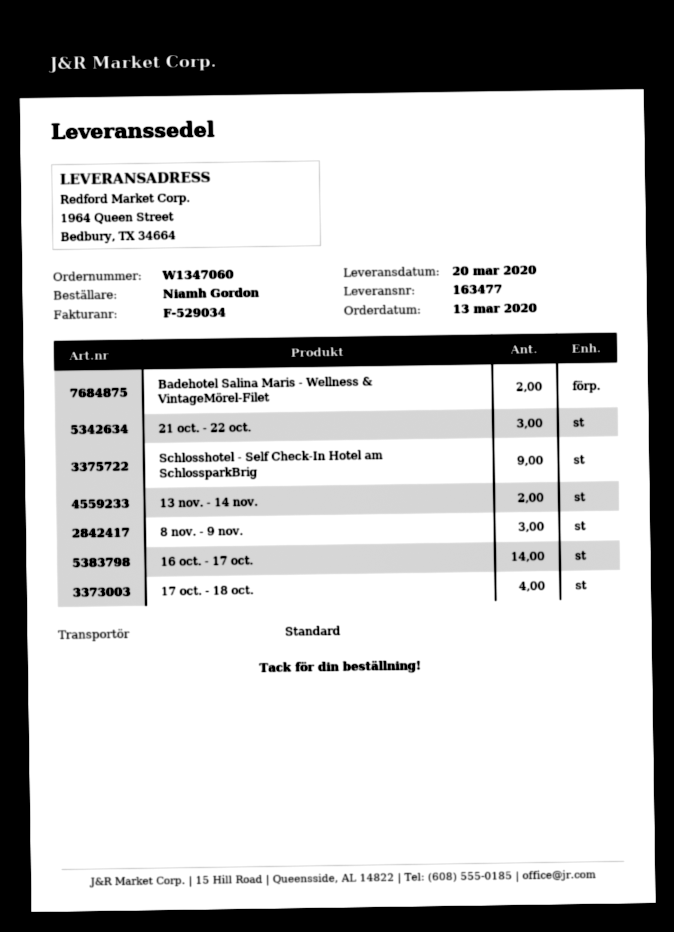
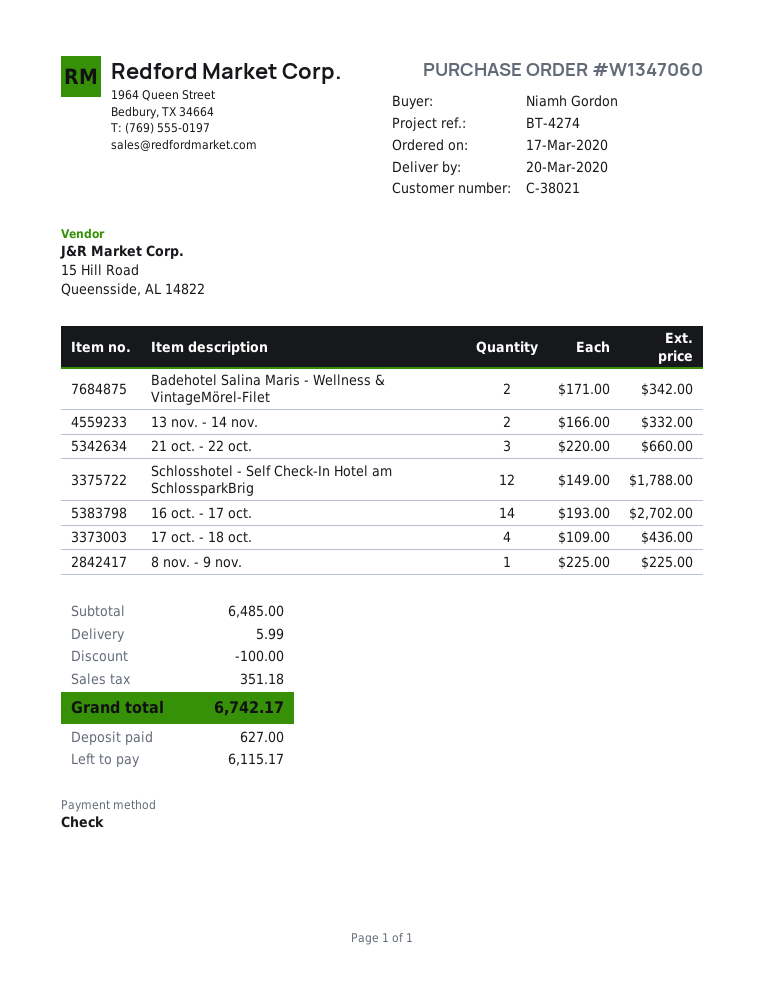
order date: 2020-03-13 -> 2020-03-17
Schlosshotel - Self Check-In Hotel am SchlossparkBrig: 9 -> 12
8 nov. - 9 nov.: 3 -> 1

